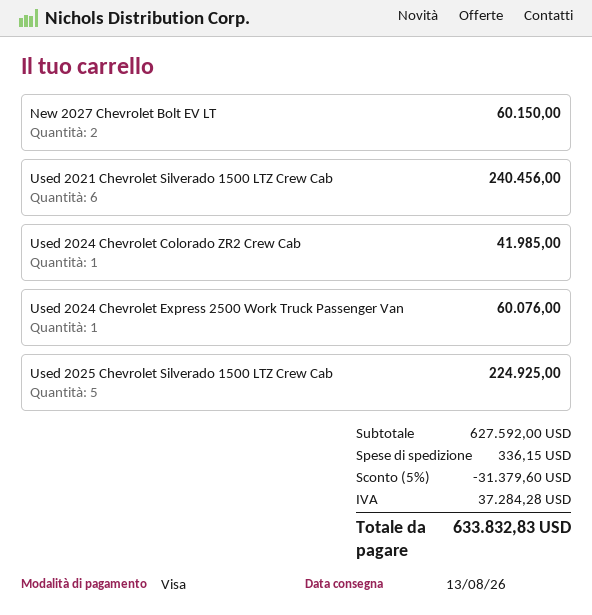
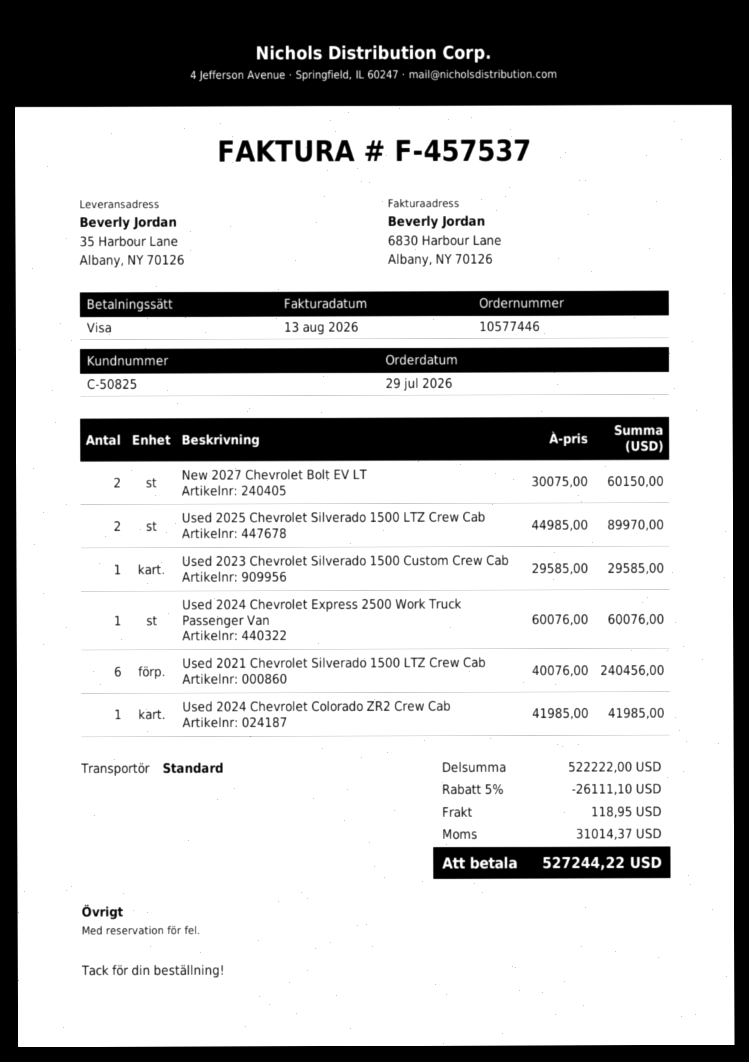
Used 2025 Chevrolet Silverado 1500 LTZ Crew Cab: 5 for 224925.00 -> 2 for 89970.00
Used 2023 Chevrolet Silverado 1500 Custom Crew Cab: none -> 1 for 29585.00
subtotal: 627592.00 -> 522222.00
discount: 5% = 31379.60 -> 5% = 26111.10
shipping: 336.15 -> 118.95
tax: 37284.28 -> 31014.37
total: 633832.83 -> 527244.22

